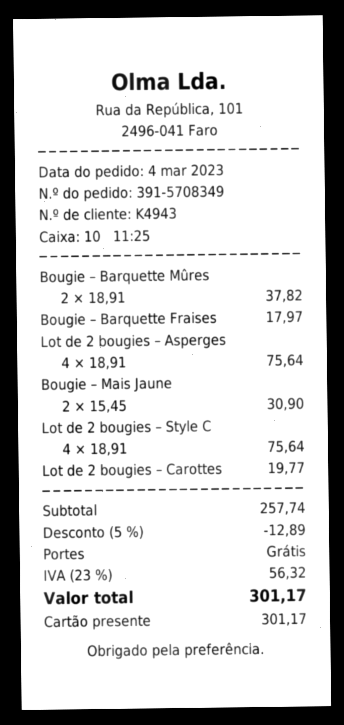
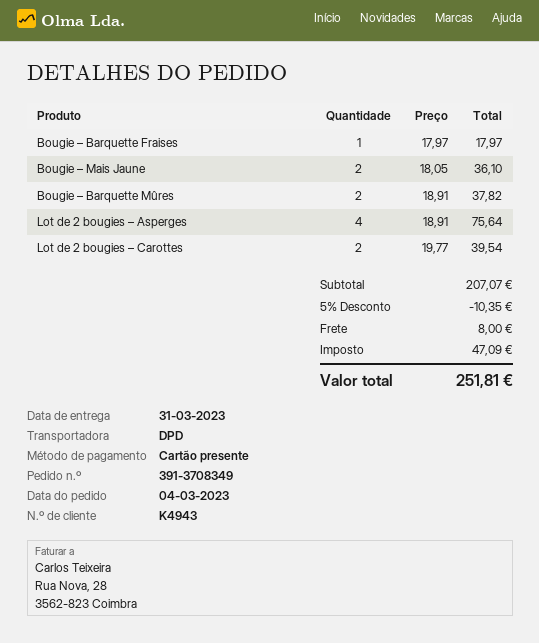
order number: 391-5708349 -> 391-3708349
Bougie – Mais Jaune: 2 x 15.45 = 30.90 -> 2 x 18.05 = 36.10
Lot de 2 bougies – Style C: 4 x 18.91 = 75.64 -> none
Lot de 2 bougies – Carottes: 1 x 19.77 = 19.77 -> 2 x 19.77 = 39.54
subtotal: 257.74 -> 207.07
discount: 5% = 12.89 -> 5% = 10.35
shipping: 0.00 -> 8.00
tax: 56.32 -> 47.09
total: 301.17 -> 251.81

